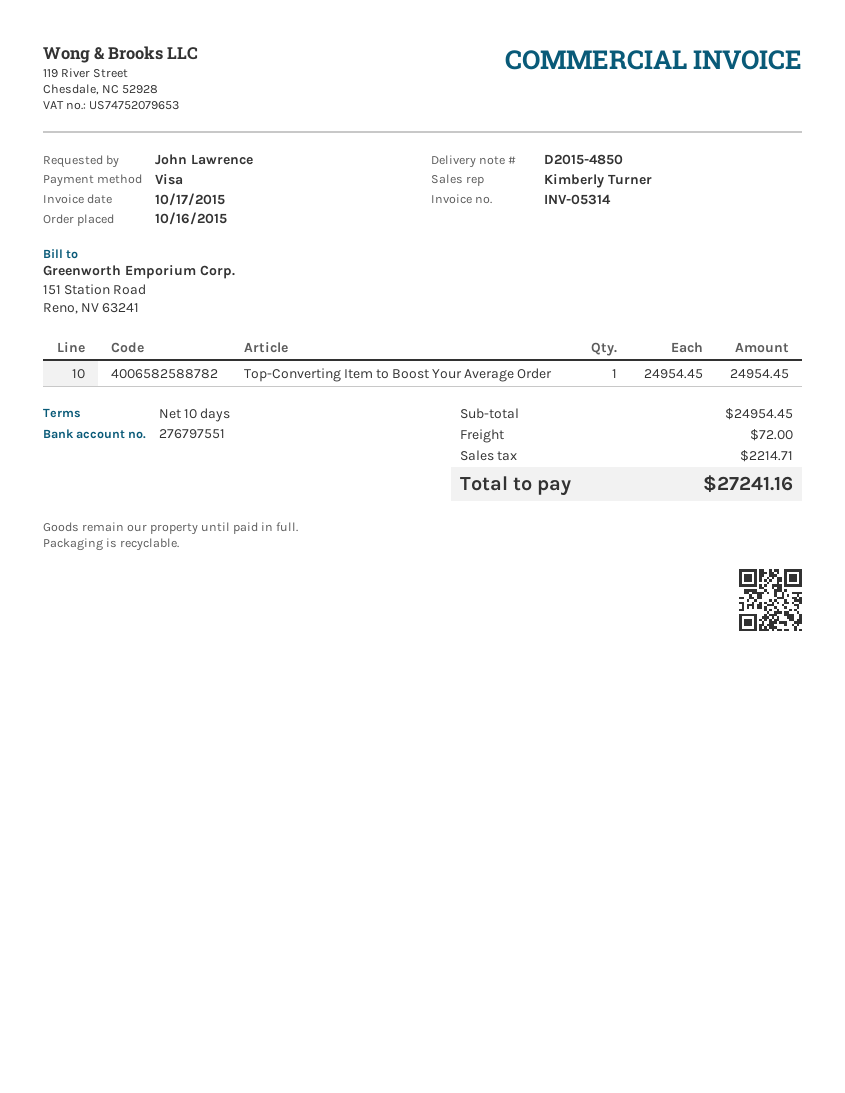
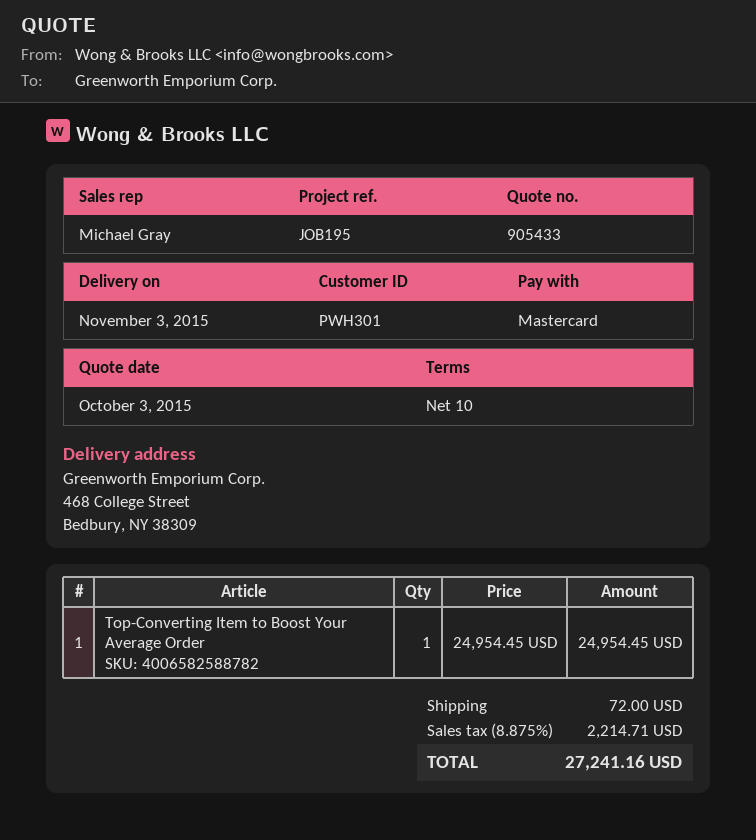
sales rep: Kimberly Turner -> Michael Gray
payment method: Visa -> Mastercard

